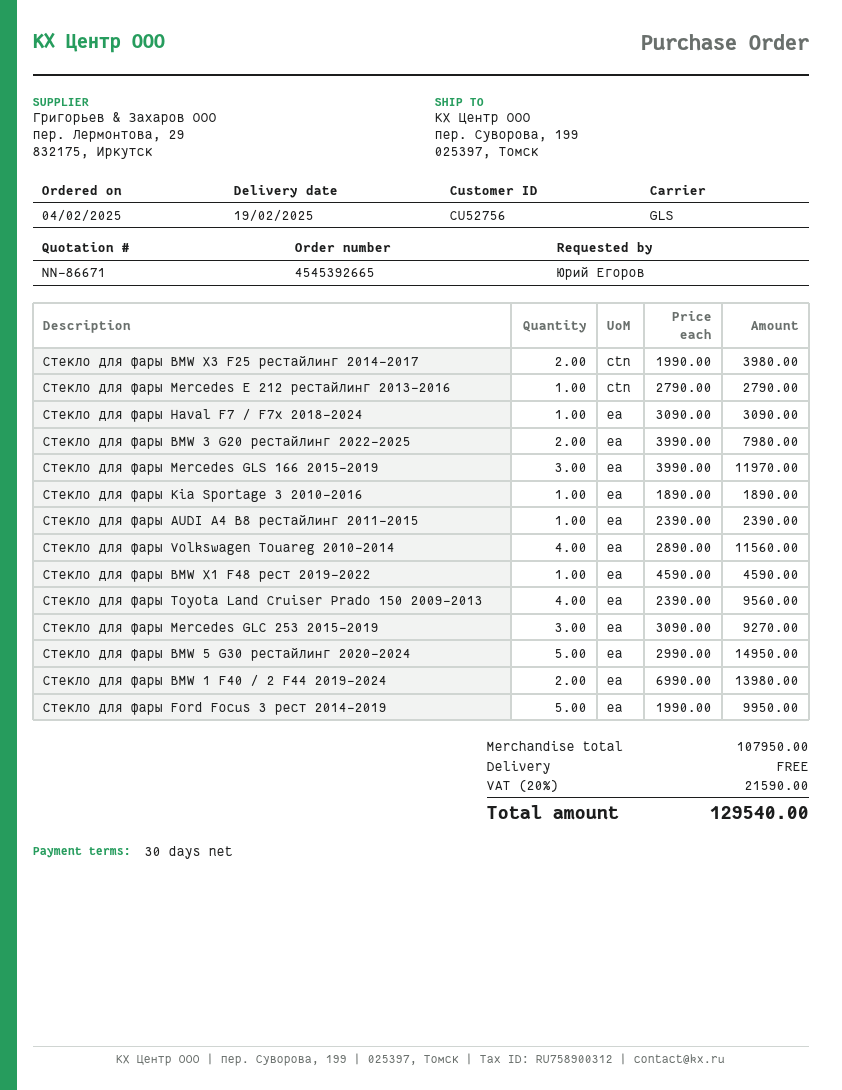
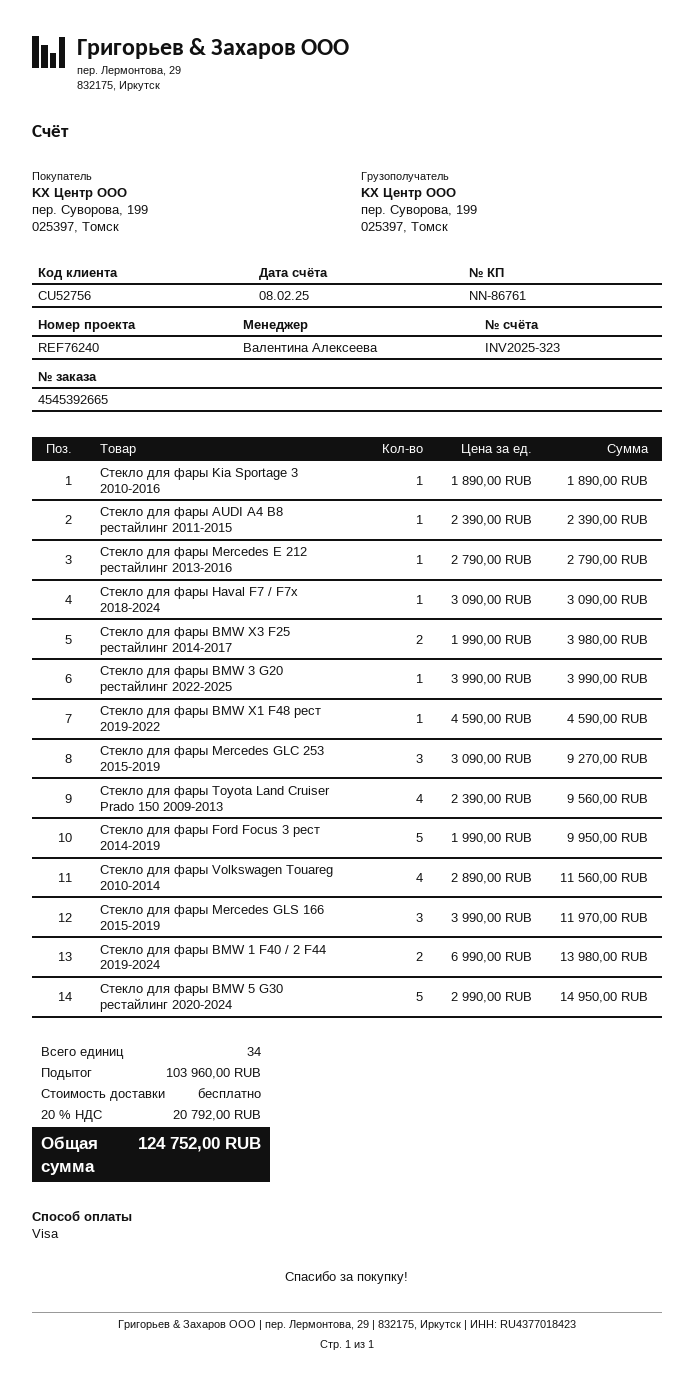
quote number: NN-86671 -> NN-86761
Стекло для фары BMW 3 G20 рестайлинг 2022-2025: 2 x 3990.00 = 7980.00 -> 1 x 3990.00 = 3990.00
subtotal: 107950.00 -> 103960.00
tax: 20% = 21590.00 -> 20% = 20792.00
total: 129540.00 -> 124752.00

